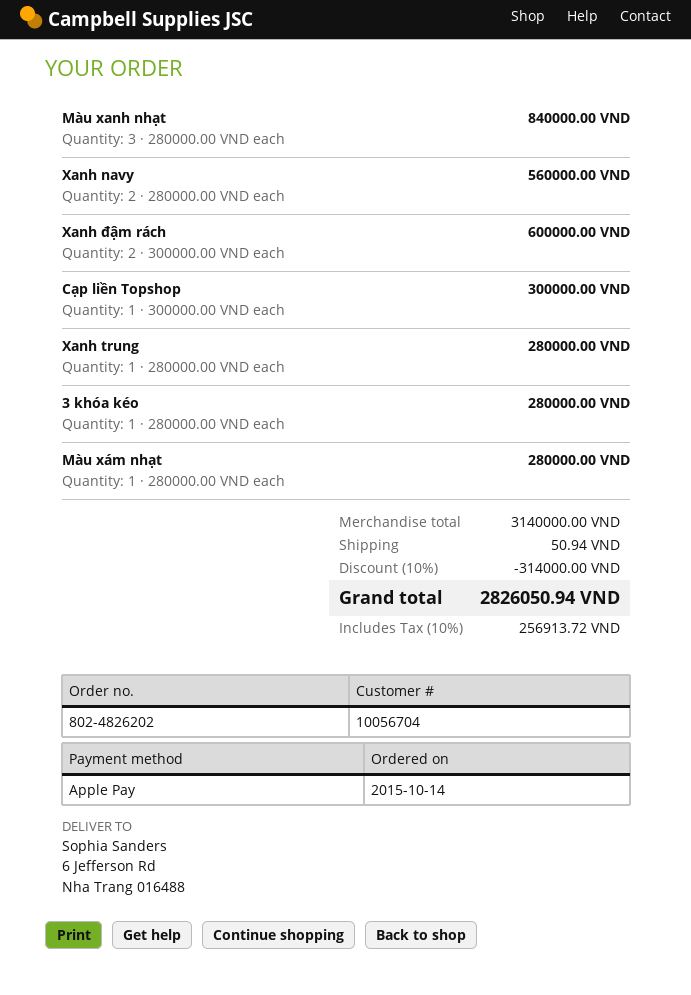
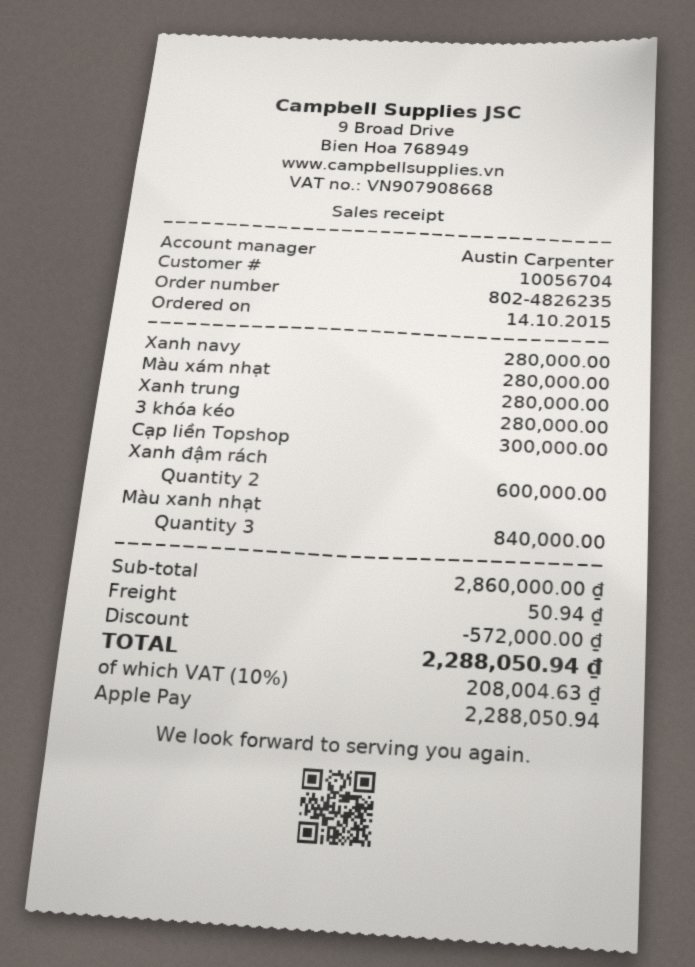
order number: 802-4826202 -> 802-4826235
Xanh navy: 2 for 560000.00 -> 1 for 280000.00
subtotal: 3140000.00 -> 2860000.00
discount: 314000.00 -> 572000.00
tax: 10% = 256913.72 -> 10% = 208004.63
total: 2826050.94 -> 2288050.94

